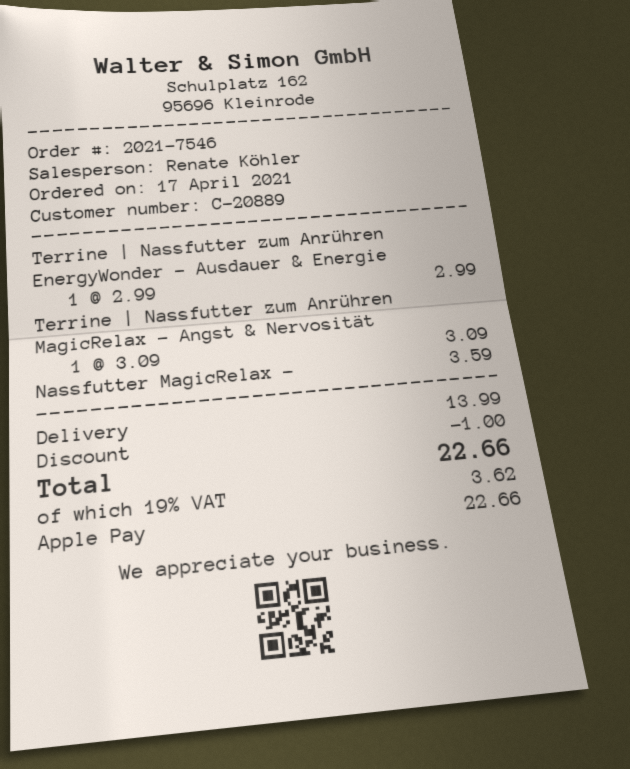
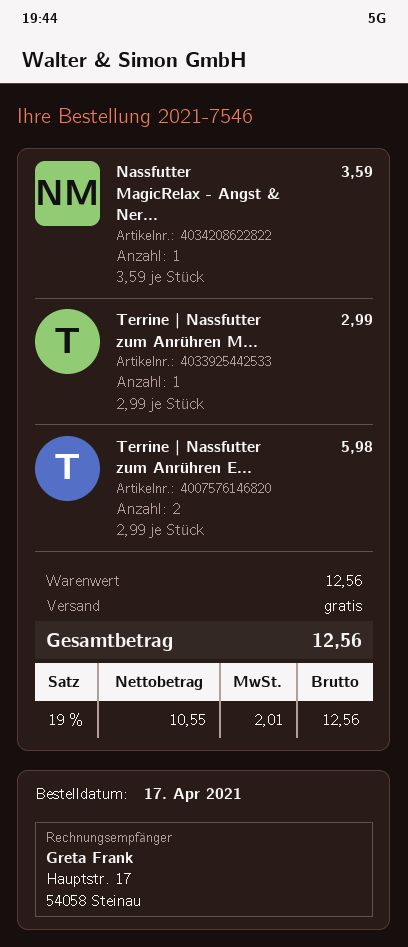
Terrine | Nassfutter zum Anrühren EnergyWonder - Ausdauer & Energie: 1 x 2.99 = 2.99 -> 2 x 2.99 = 5.98
Terrine | Nassfutter zum Anrühren MagicRelax - Angst & Nervosität: 1 x 3.09 = 3.09 -> 1 x 2.99 = 2.99
discount: 1.00 -> none
shipping: 13.99 -> 0.00
tax: 19% = 3.62 -> 19% = 2.01
total: 22.66 -> 12.56

